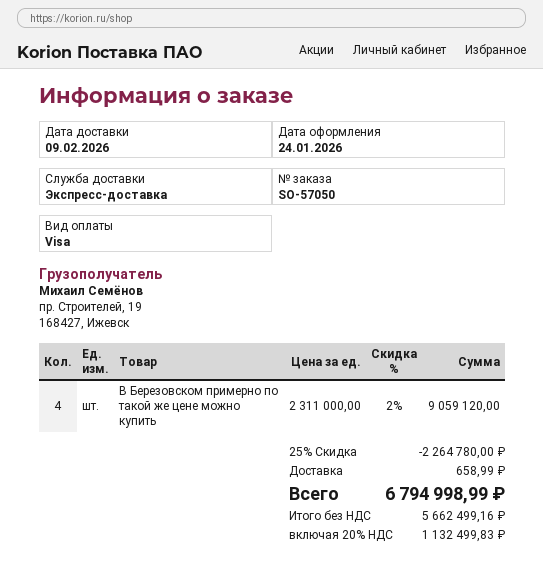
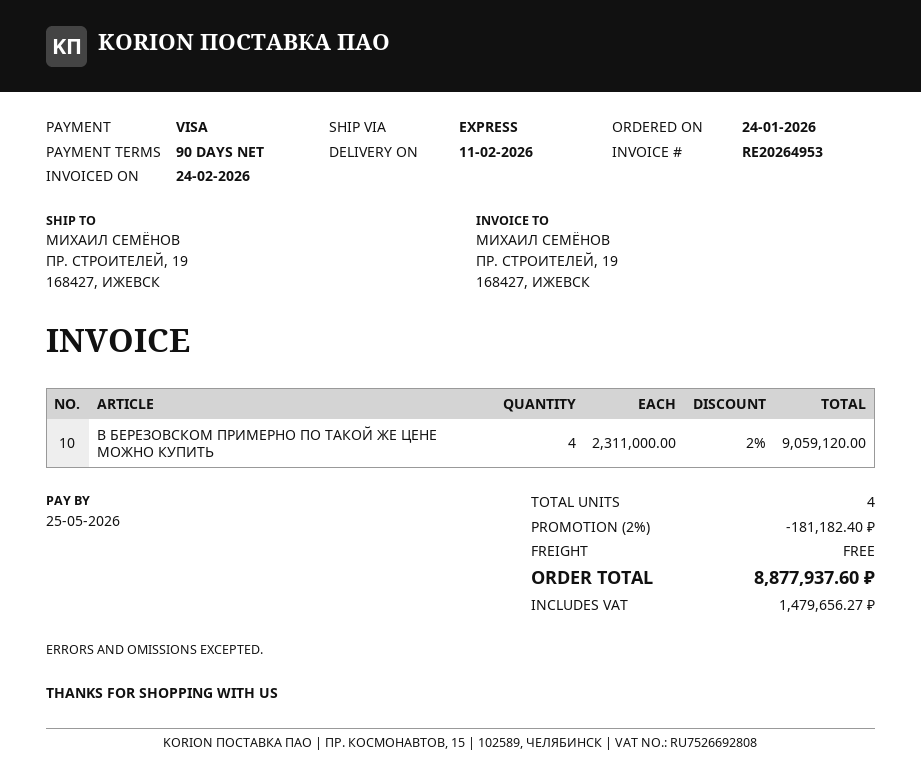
delivery date: 2026-02-09 -> 2026-02-11
discount: 25% = 2264780.00 -> 2% = 181182.40
shipping: 658.99 -> 0.00
tax: 1132499.83 -> 1479656.27
total: 6794998.99 -> 8877937.60

